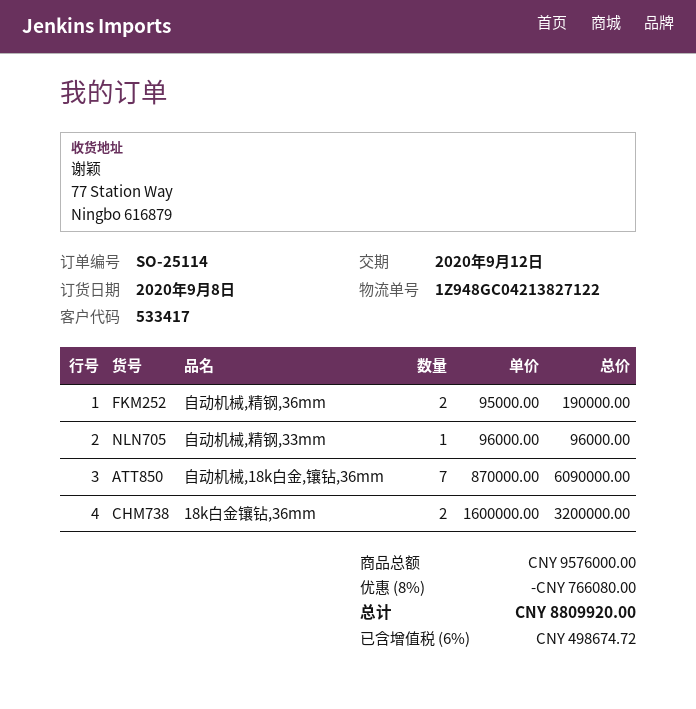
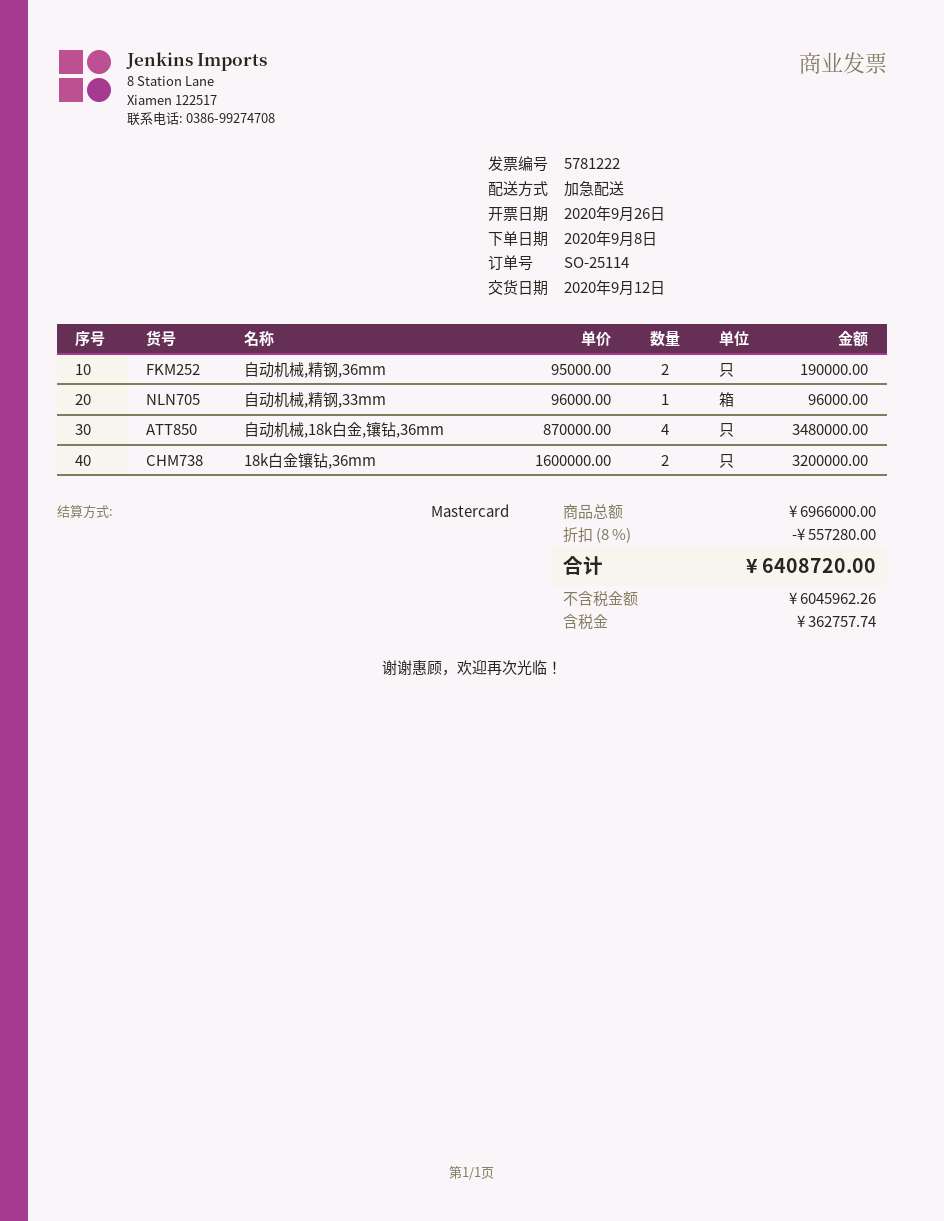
自动机械,18k白金,镶钻,36mm: 7 x 870000.00 = 6090000.00 -> 4 x 870000.00 = 3480000.00
subtotal: 9576000.00 -> 6966000.00
discount: 8% = 766080.00 -> 8% = 557280.00
tax: 498674.72 -> 362757.74
total: 8809920.00 -> 6408720.00

